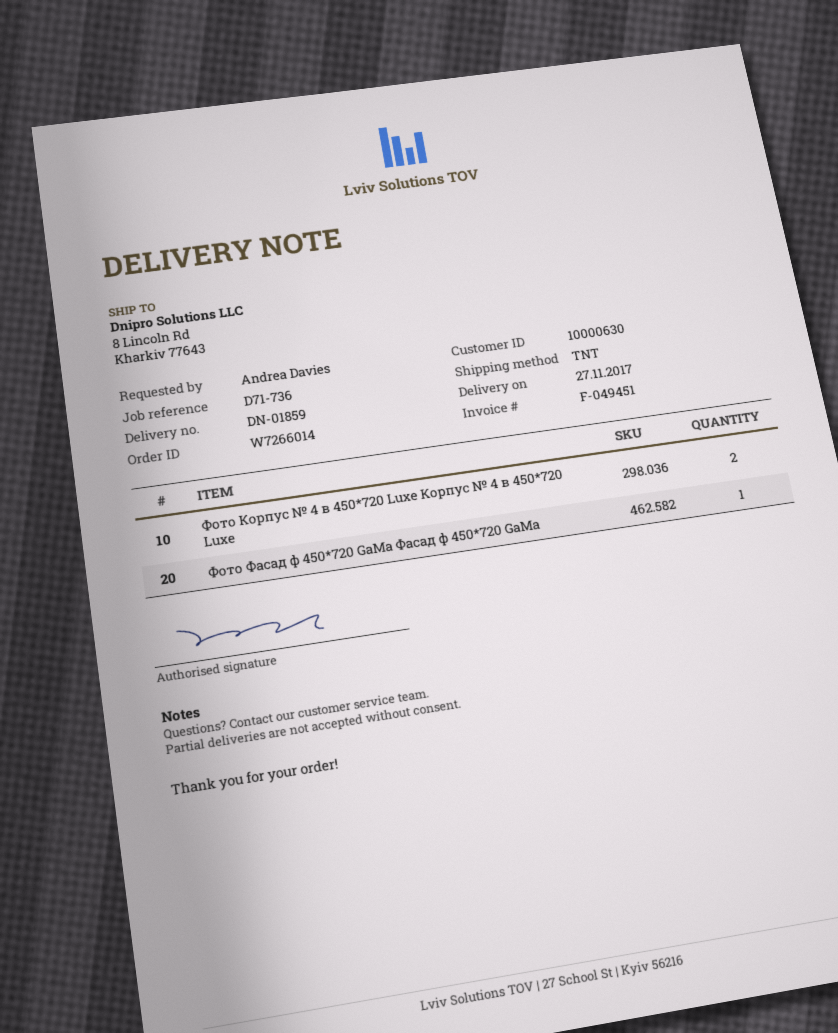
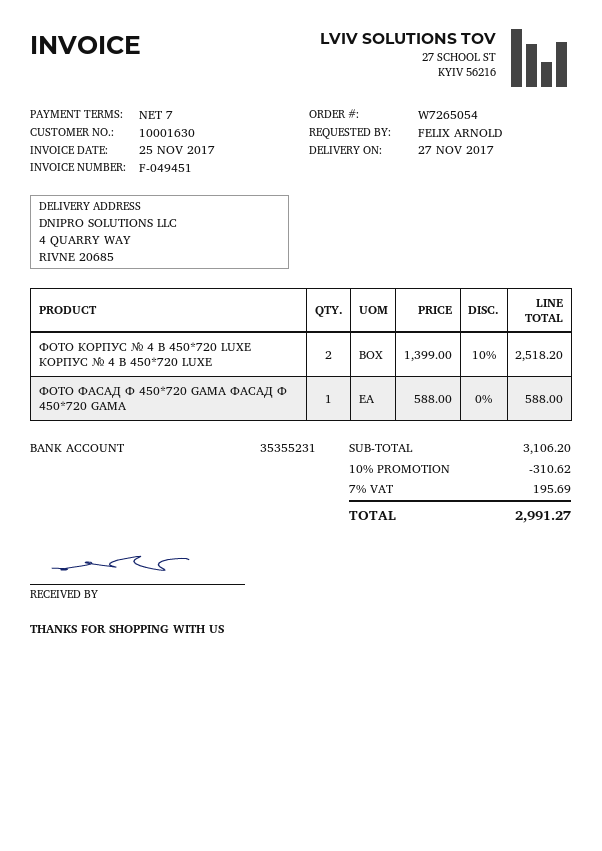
order number: W7266014 -> W7265054
customer number: 10000630 -> 10001630
ordered by: Andrea Davies -> FELIX ARNOLD
ship to: 8 Lincoln Rd, Kharkiv 77643 -> 4 QUARRY WAY, RIVNE 20685

